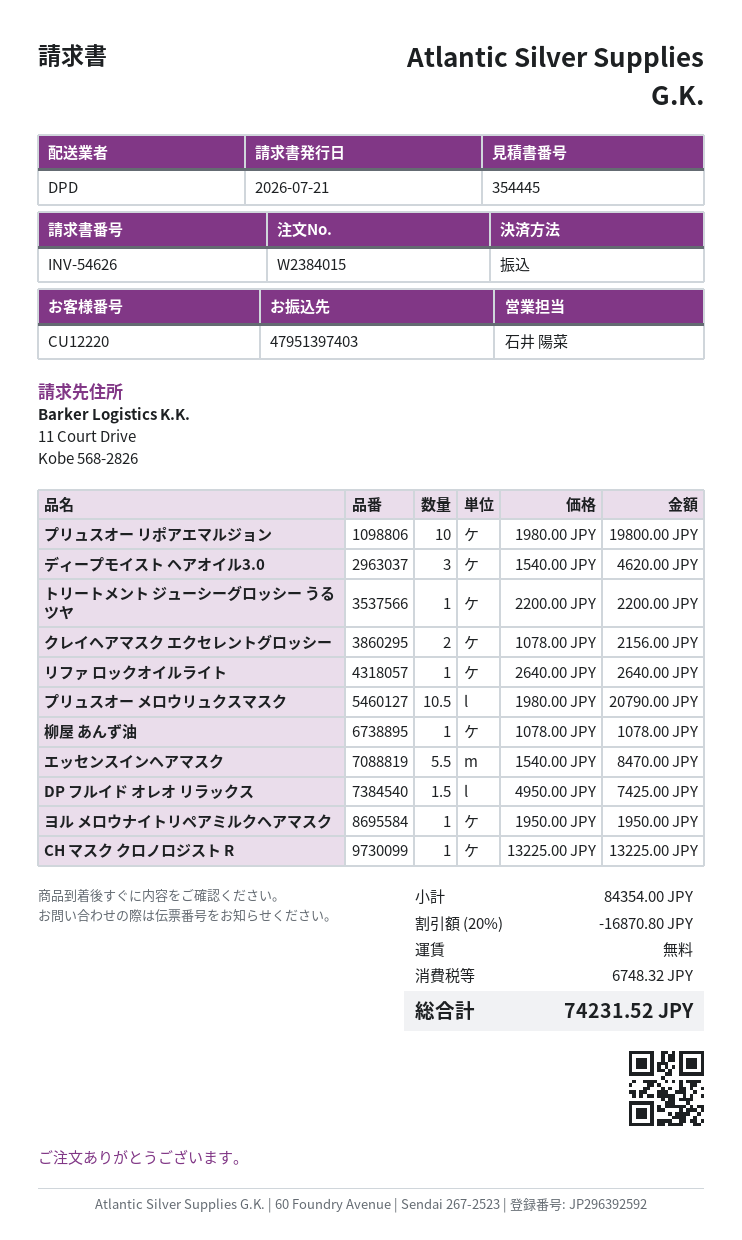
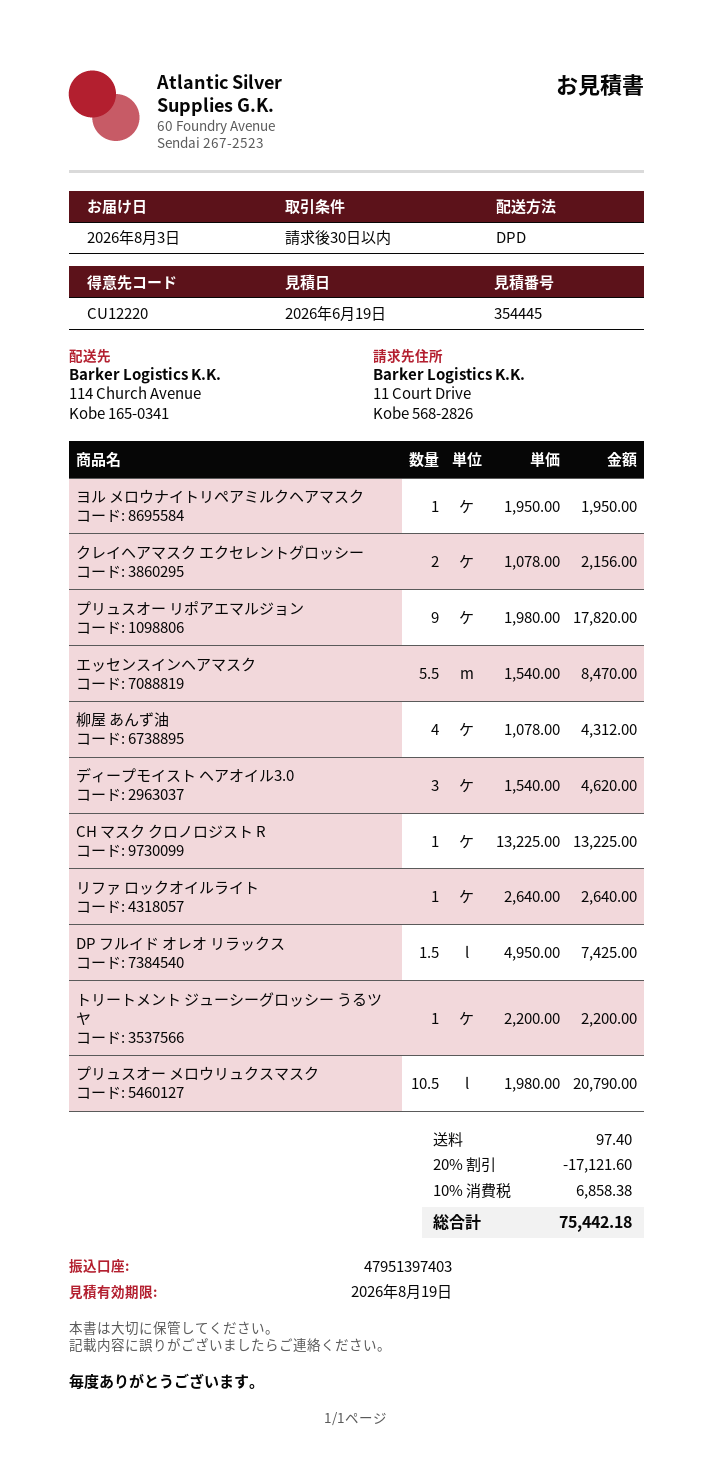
プリュスオー リポアエマルジョン: 10 x 1980.00 = 19800.00 -> 9 x 1980.00 = 17820.00
柳屋 あんず油: 1 x 1078.00 = 1078.00 -> 4 x 1078.00 = 4312.00
discount: 20% = 16870.80 -> 20% = 17121.60
shipping: 0.00 -> 97.40
tax: 6748.32 -> 6858.38
total: 74231.52 -> 75442.18

